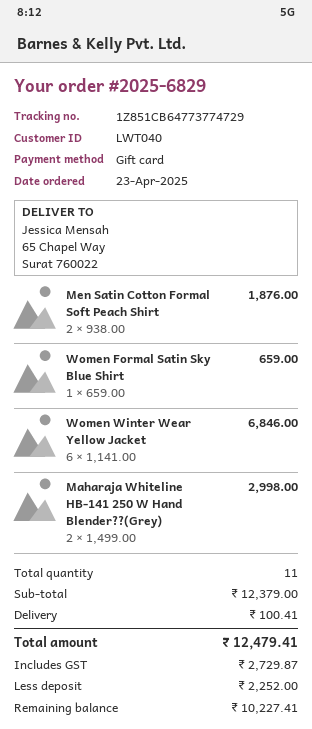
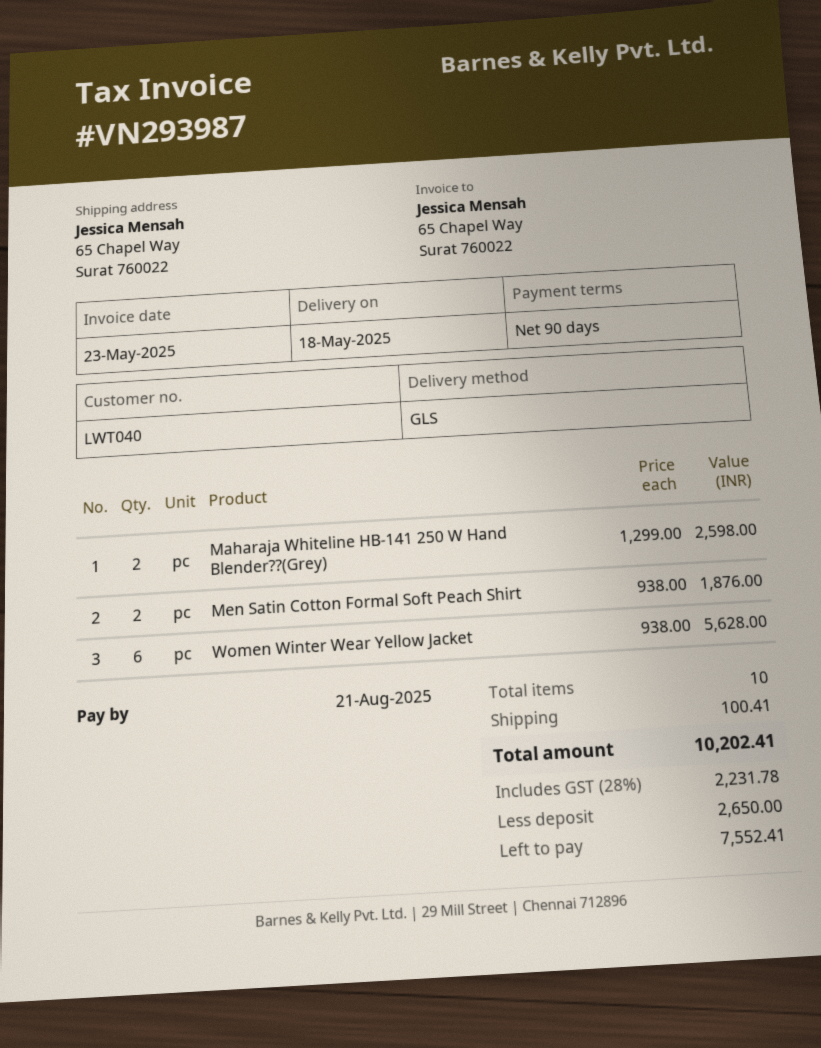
Women Formal Satin Sky Blue Shirt: 1 x 659.00 = 659.00 -> none
Women Winter Wear Yellow Jacket: 6 x 1141.00 = 6846.00 -> 6 x 938.00 = 5628.00
Maharaja Whiteline HB-141 250 W Hand Blender??(Grey): 2 x 1499.00 = 2998.00 -> 2 x 1299.00 = 2598.00
total quantity: 11 -> 10
tax: 2729.87 -> 2231.78
total: 12479.41 -> 10202.41
deposit: 2252.00 -> 2650.00
balance: 10227.41 -> 7552.41

